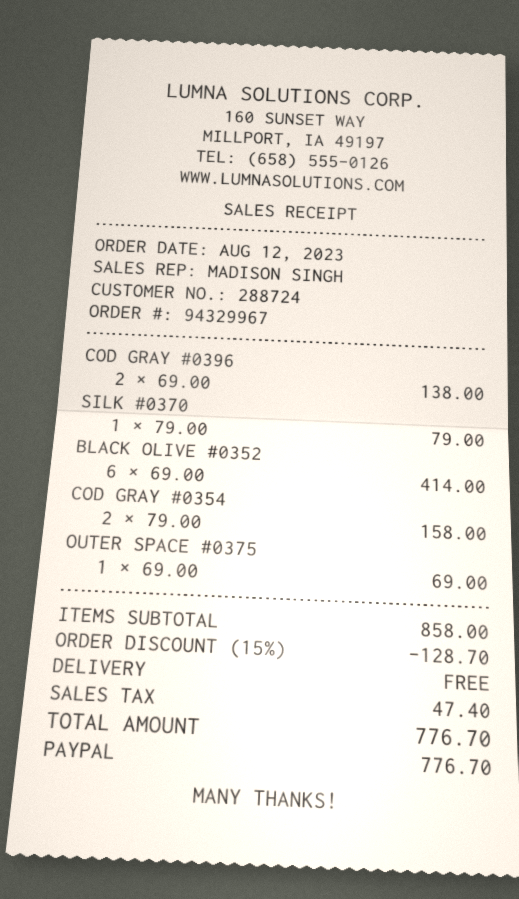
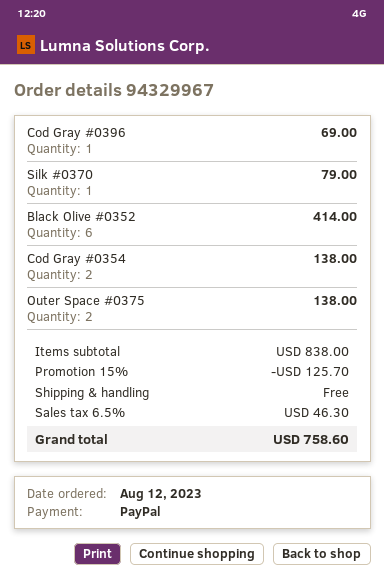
COD GRAY #0396: 2 for 138.00 -> 1 for 69.00
COD GRAY #0354: 2 for 158.00 -> 2 for 138.00
OUTER SPACE #0375: 1 for 69.00 -> 2 for 138.00
subtotal: 858.00 -> 838.00
discount: 15% = 128.70 -> 15% = 125.70
tax: 47.40 -> 46.30
total: 776.70 -> 758.60

